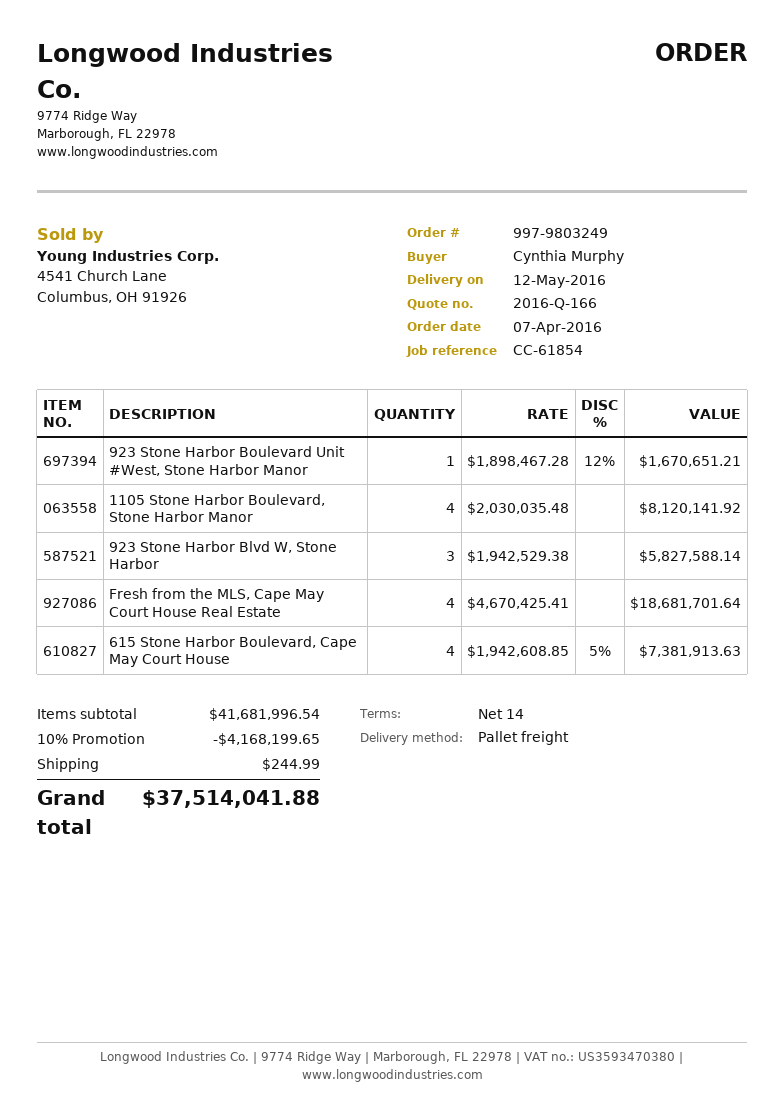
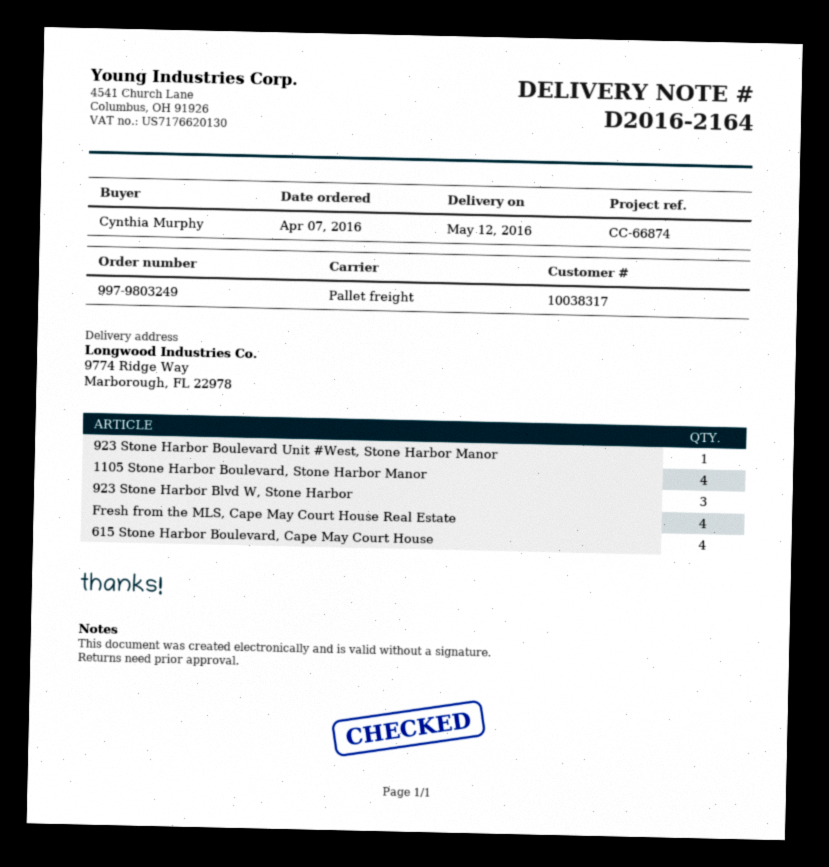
reference: CC-61854 -> CC-66874

